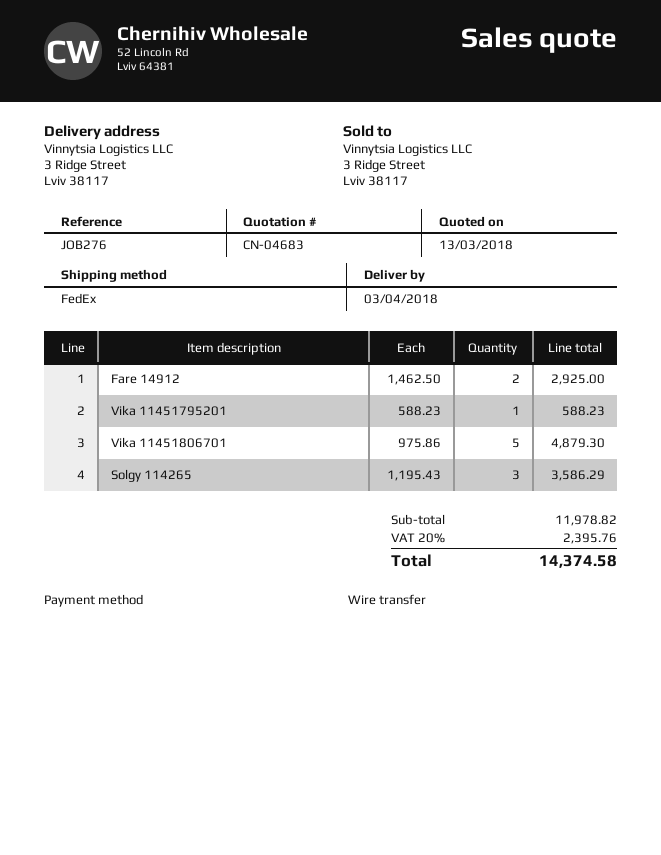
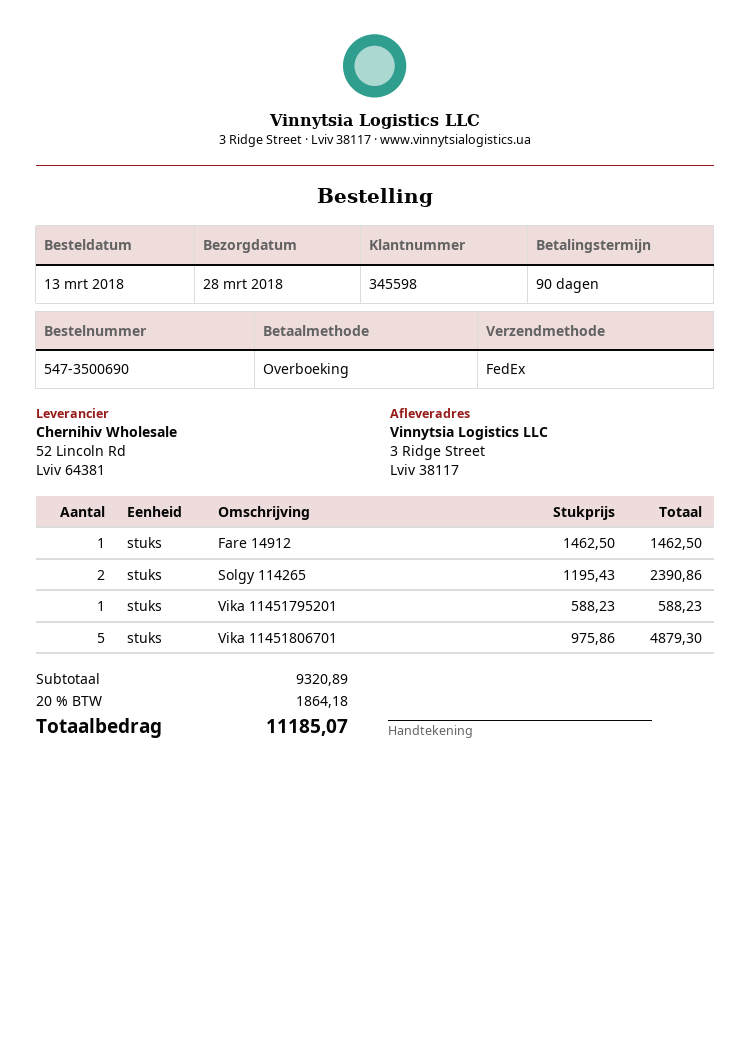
delivery date: 2018-04-03 -> 2018-03-28
Fare 14912: 2 x 1462.50 = 2925.00 -> 1 x 1462.50 = 1462.50
Solgy 114265: 3 x 1195.43 = 3586.29 -> 2 x 1195.43 = 2390.86
subtotal: 11978.82 -> 9320.89
tax: 20% = 2395.76 -> 20% = 1864.18
total: 14374.58 -> 11185.07

